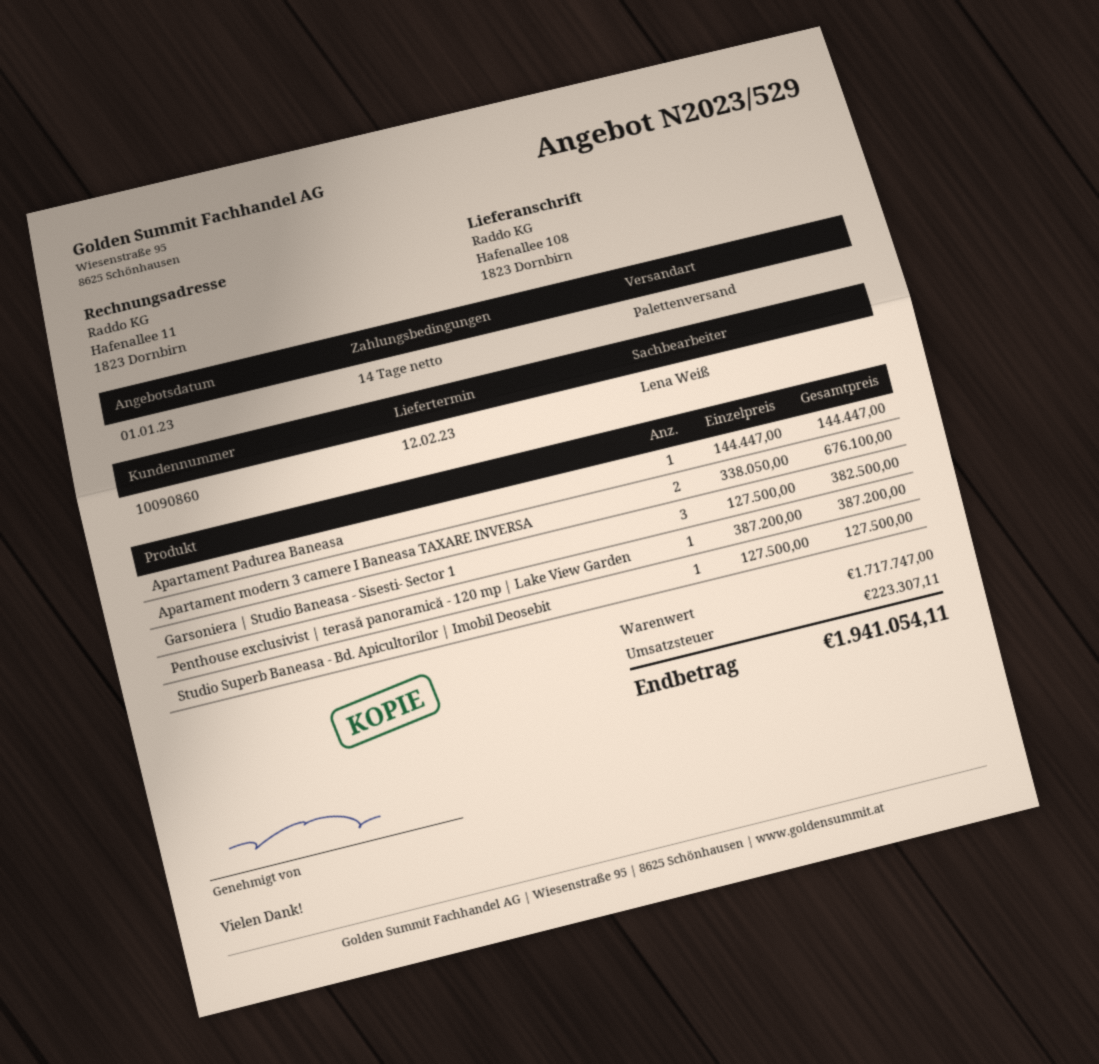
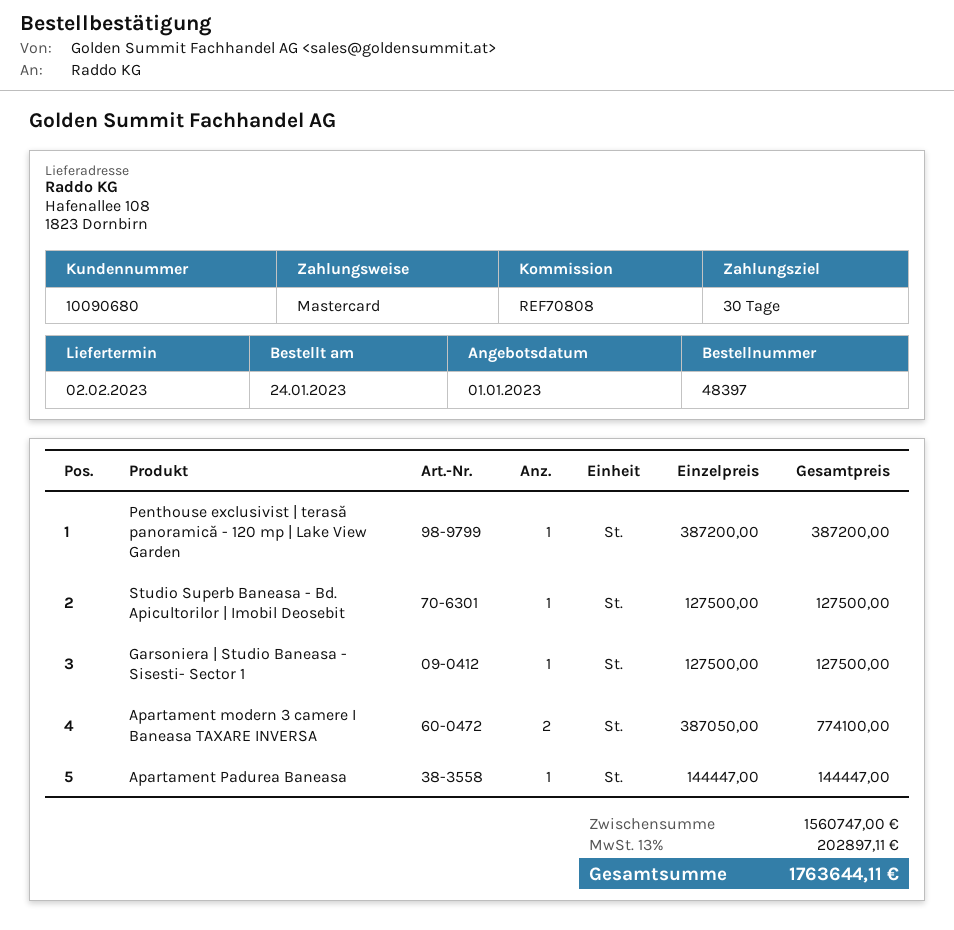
delivery date: 2023-02-12 -> 2023-02-02
payment terms: 14 days -> 30 days
customer number: 10090860 -> 10090680
Apartament modern 3 camere I Baneasa TAXARE INVERSA: 2 x 338050.00 = 676100.00 -> 2 x 387050.00 = 774100.00
Garsoniera | Studio Baneasa - Sisesti- Sector 1: 3 x 127500.00 = 382500.00 -> 1 x 127500.00 = 127500.00
subtotal: 1717747.00 -> 1560747.00
tax: 223307.11 -> 202897.11
total: 1941054.11 -> 1763644.11

